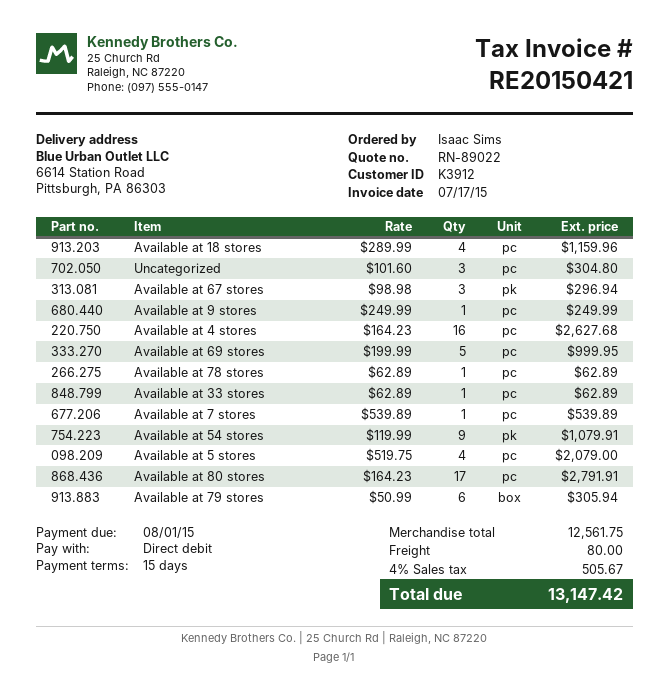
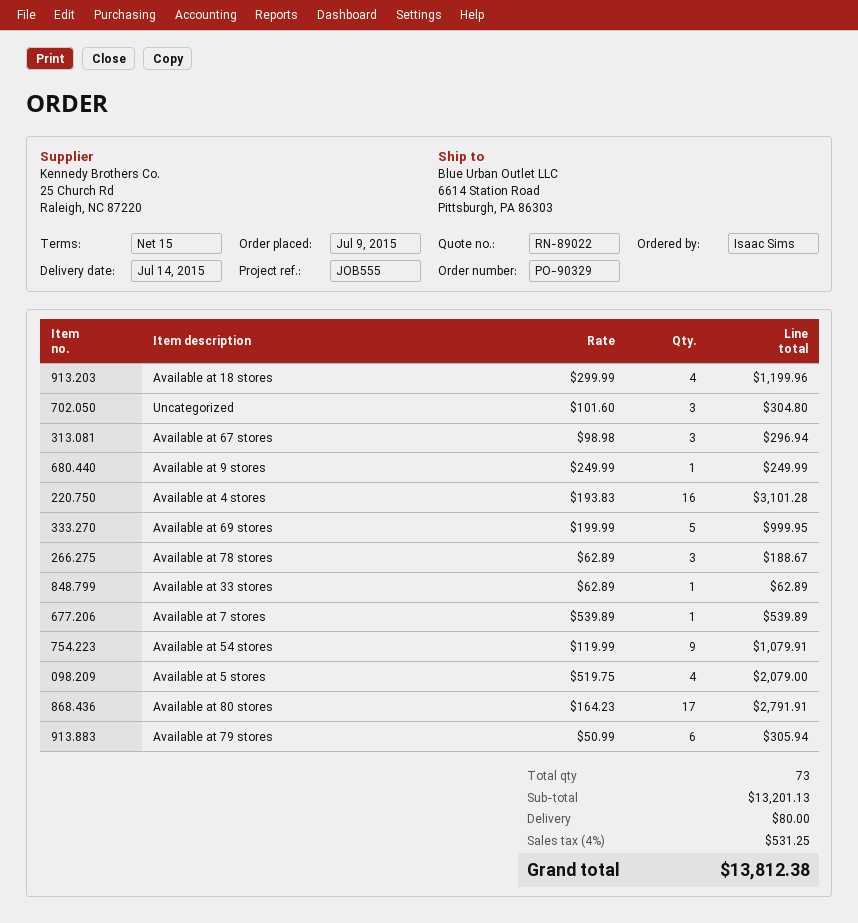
Available at 18 stores: 4 x 289.99 = 1159.96 -> 4 x 299.99 = 1199.96
Available at 4 stores: 16 x 164.23 = 2627.68 -> 16 x 193.83 = 3101.28
Available at 78 stores: 1 x 62.89 = 62.89 -> 3 x 62.89 = 188.67
subtotal: 12561.75 -> 13201.13
tax: 4% = 505.67 -> 4% = 531.25
total: 13147.42 -> 13812.38

